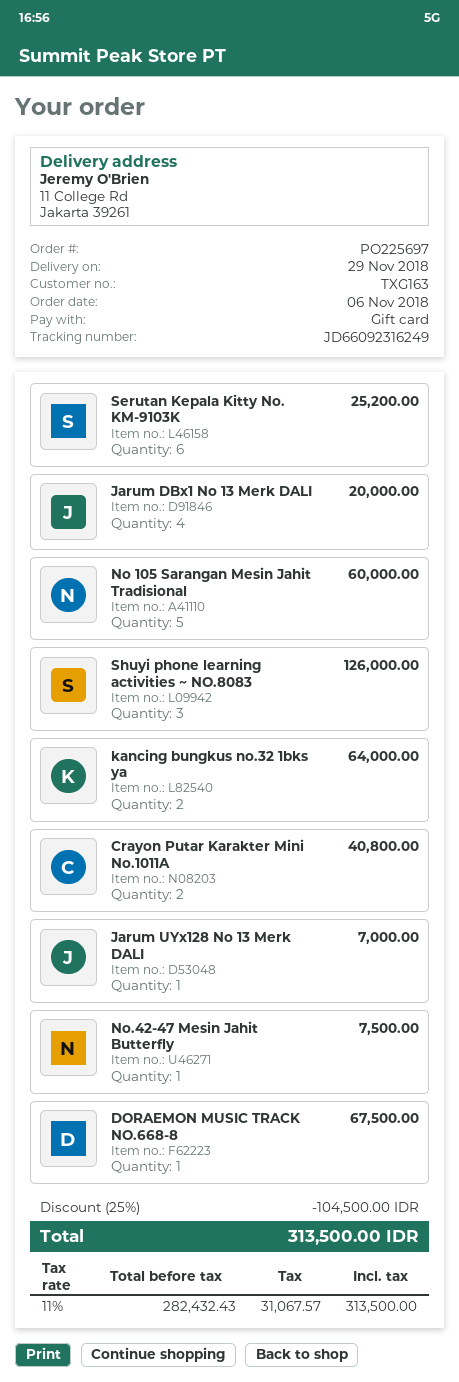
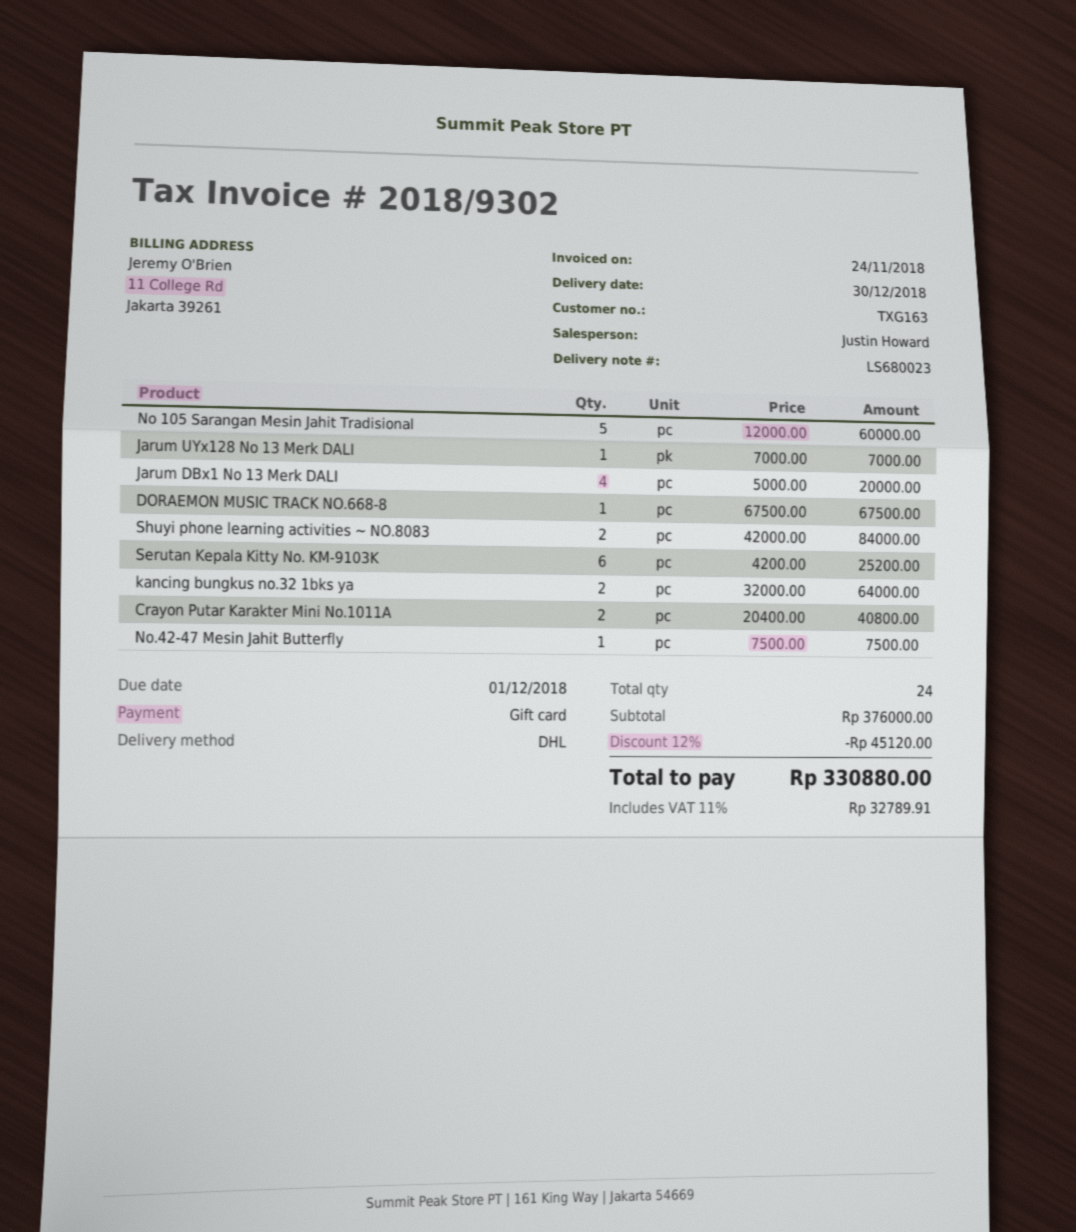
delivery date: 2018-11-29 -> 2018-12-30
Shuyi phone learning activities ~ NO.8083: 3 for 126000.00 -> 2 for 84000.00
discount: 25% = 104500.00 -> 12% = 45120.00
tax: 11% = 31067.57 -> 11% = 32789.91
total: 313500.00 -> 330880.00

